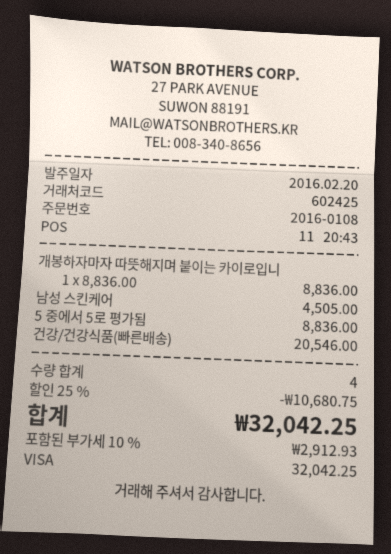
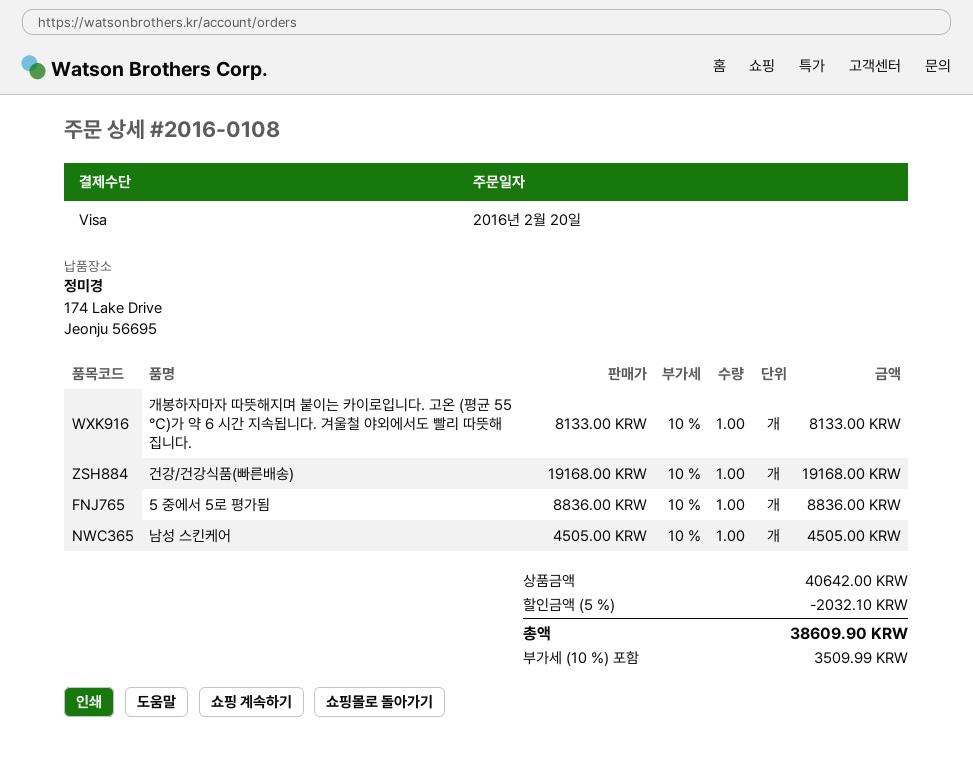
개봉하자마자 따뜻해지며 붙이는 카이로입니: 1 x 8836.00 = 8836.00 -> 1 x 8133.00 = 8133.00
건강/건강식품(빠른배송): 1 x 20546.00 = 20546.00 -> 1 x 19168.00 = 19168.00
discount: 25% = 10680.75 -> 5% = 2032.10
tax: 10% = 2912.93 -> 10% = 3509.99
total: 32042.25 -> 38609.90

